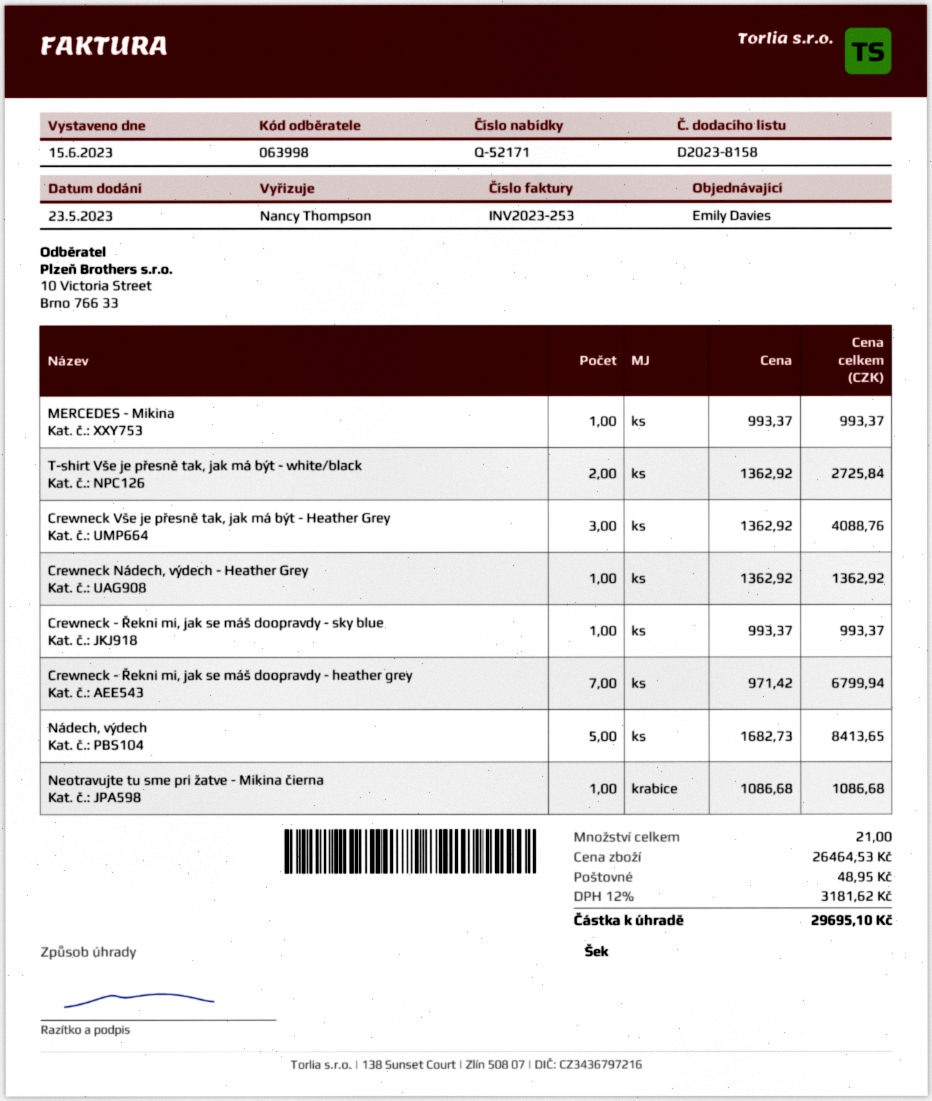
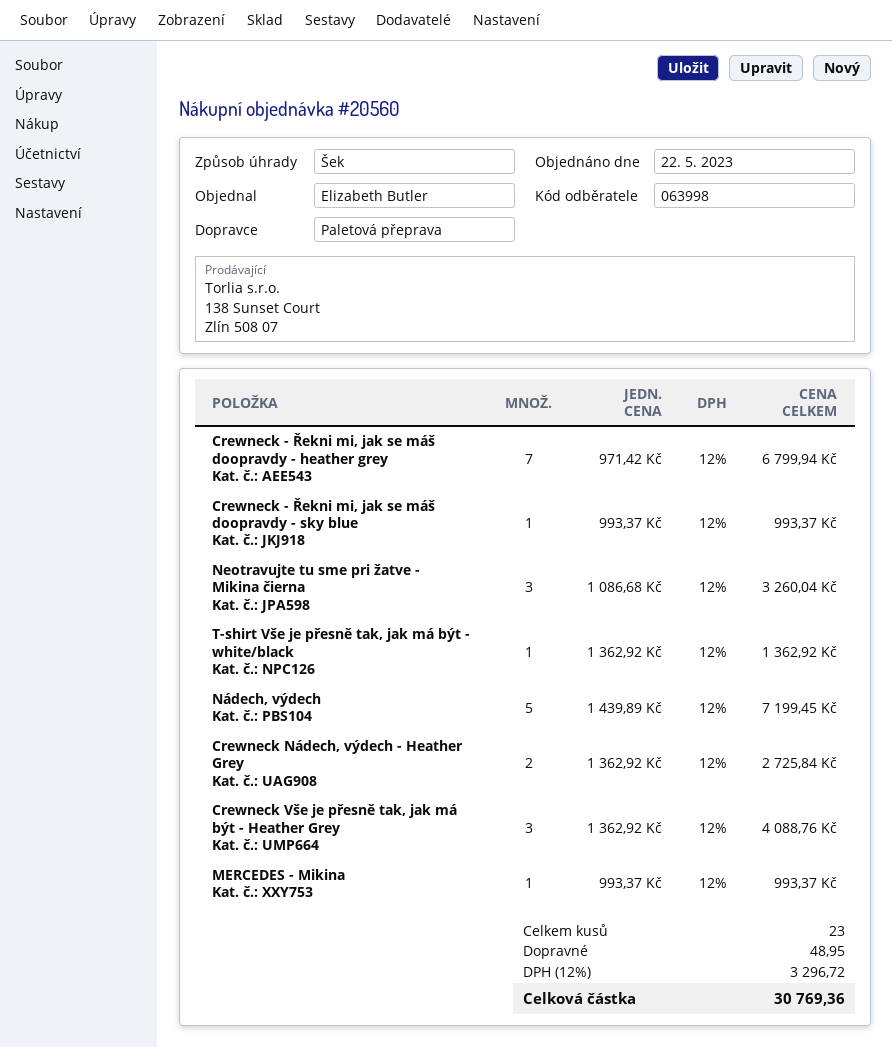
ordered by: Emily Davies -> Elizabeth Butler
T-shirt Vše je přesně tak, jak má být - white/black: 2 x 1362.92 = 2725.84 -> 1 x 1362.92 = 1362.92
Crewneck Nádech, výdech - Heather Grey: 1 x 1362.92 = 1362.92 -> 2 x 1362.92 = 2725.84
Nádech, výdech: 5 x 1682.73 = 8413.65 -> 5 x 1439.89 = 7199.45
Neotravujte tu sme pri žatve - Mikina čierna: 1 x 1086.68 = 1086.68 -> 3 x 1086.68 = 3260.04
total quantity: 21 -> 23
tax: 12% = 3181.62 -> 12% = 3296.72
total: 29695.10 -> 30769.36

